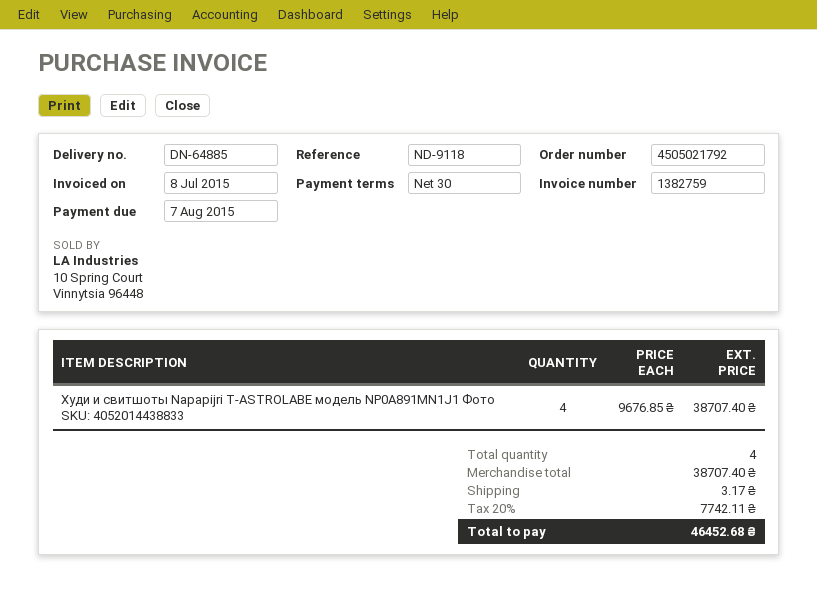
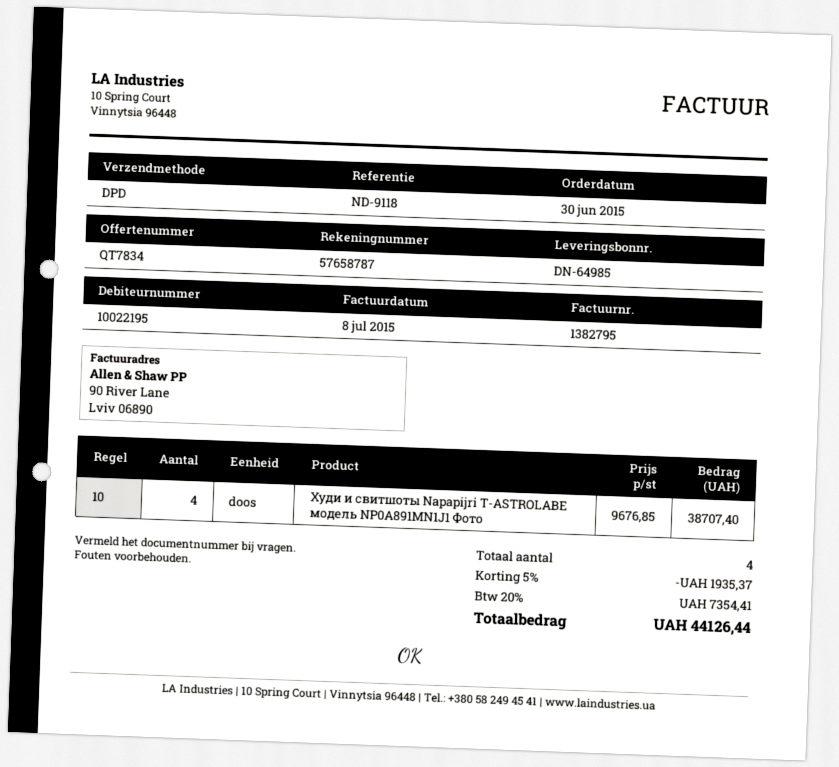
delivery note number: DN-64885 -> DN-64985
invoice number: 1382759 -> 1382795
discount: none -> 5% = 1935.37
shipping: 3.17 -> none
tax: 20% = 7742.11 -> 20% = 7354.41
total: 46452.68 -> 44126.44

